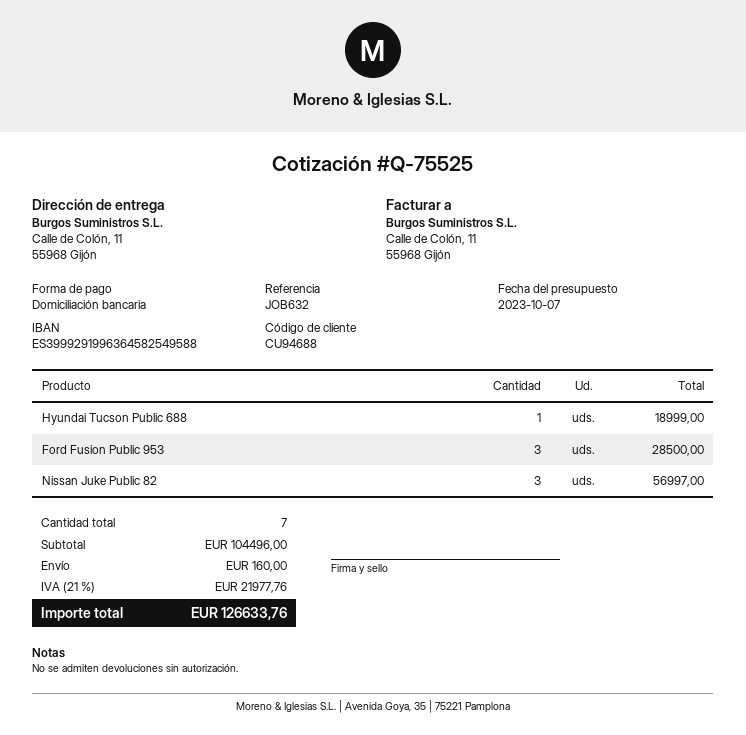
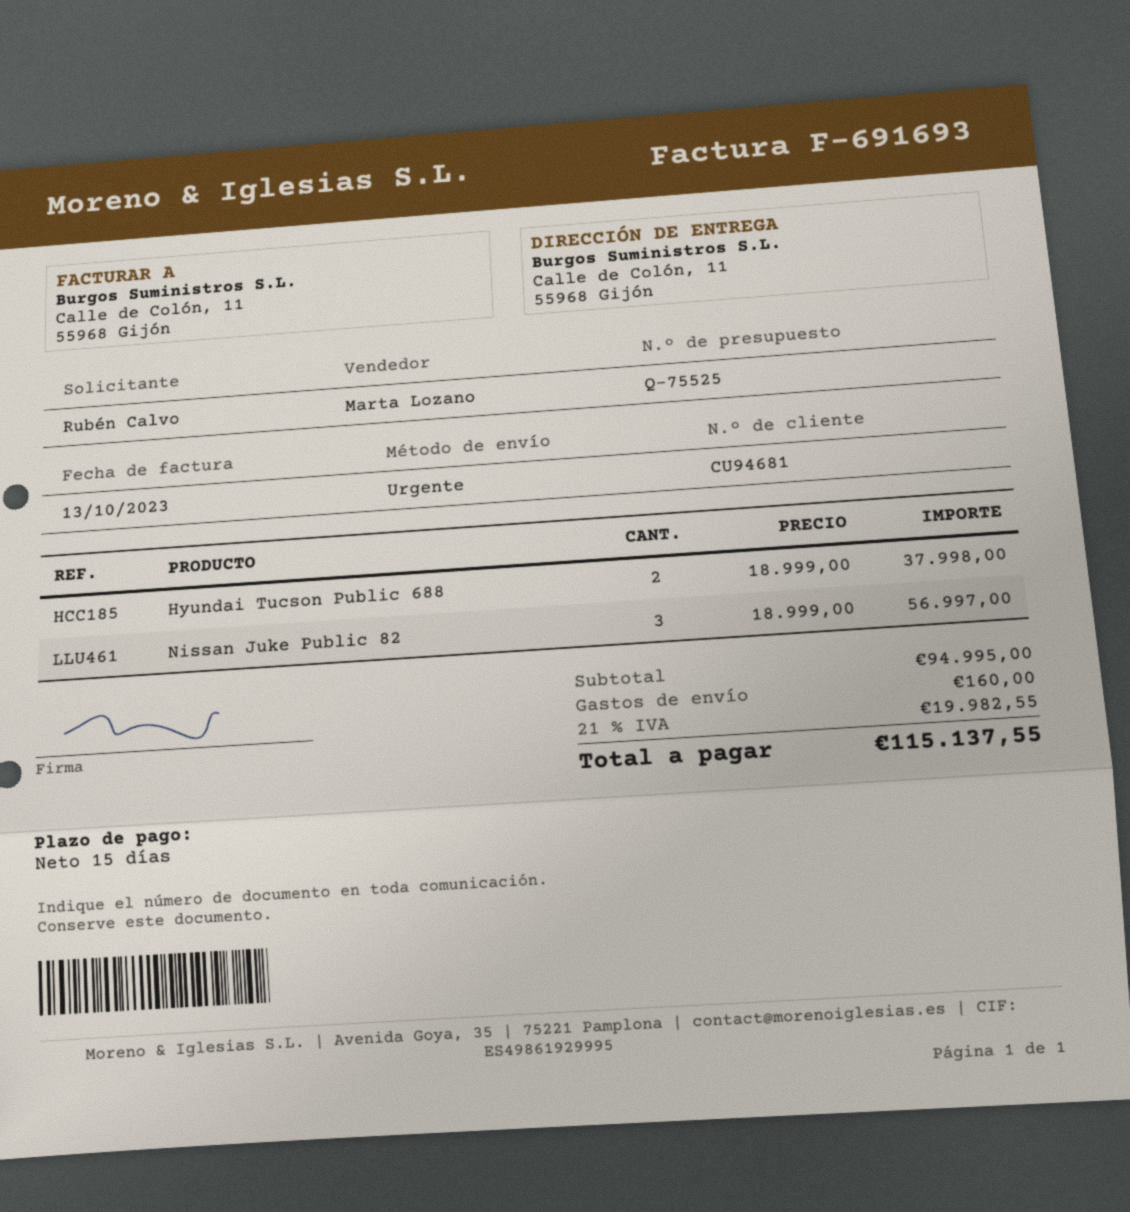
customer number: CU94688 -> CU94681
Hyundai Tucson Public 688: 1 for 18999.00 -> 2 for 37998.00
Ford Fusion Public 953: 3 for 28500.00 -> none
subtotal: 104496.00 -> 94995.00
tax: 21% = 21977.76 -> 21% = 19982.55
total: 126633.76 -> 115137.55

